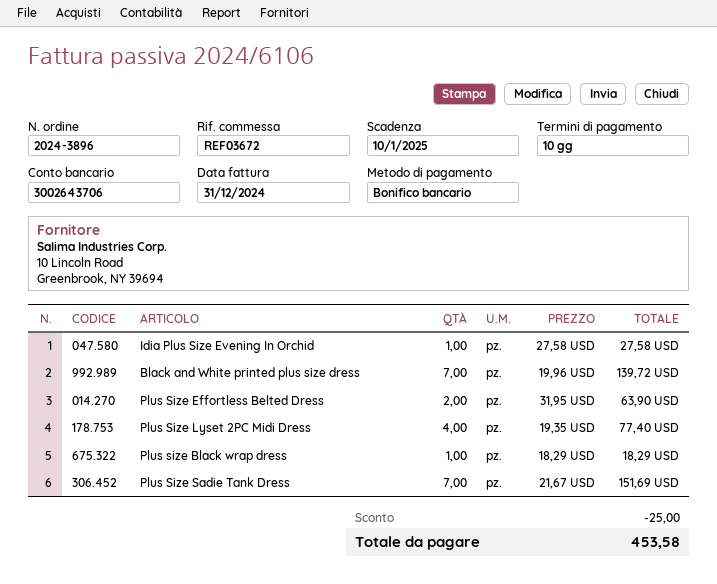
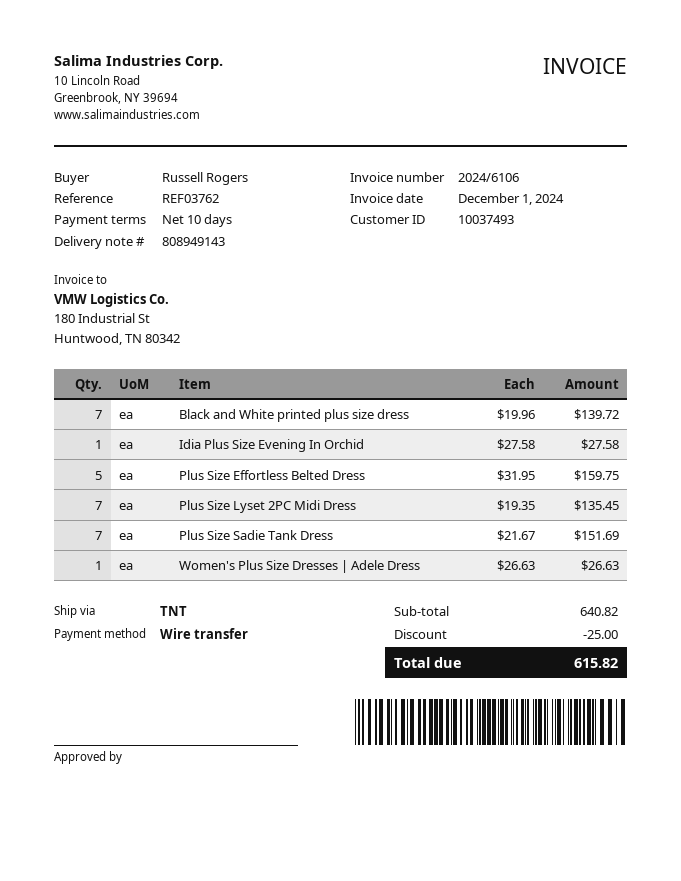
invoice date: 2024-12-31 -> 2024-12-01
reference: REF03672 -> REF03762
Plus Size Effortless Belted Dress: 2 x 31.95 = 63.90 -> 5 x 31.95 = 159.75
Plus Size Lyset 2PC Midi Dress: 4 x 19.35 = 77.40 -> 7 x 19.35 = 135.45
Plus size Black wrap dress: 1 x 18.29 = 18.29 -> none
Women's Plus Size Dresses | Adele Dress: none -> 1 x 26.63 = 26.63
total: 453.58 -> 615.82

